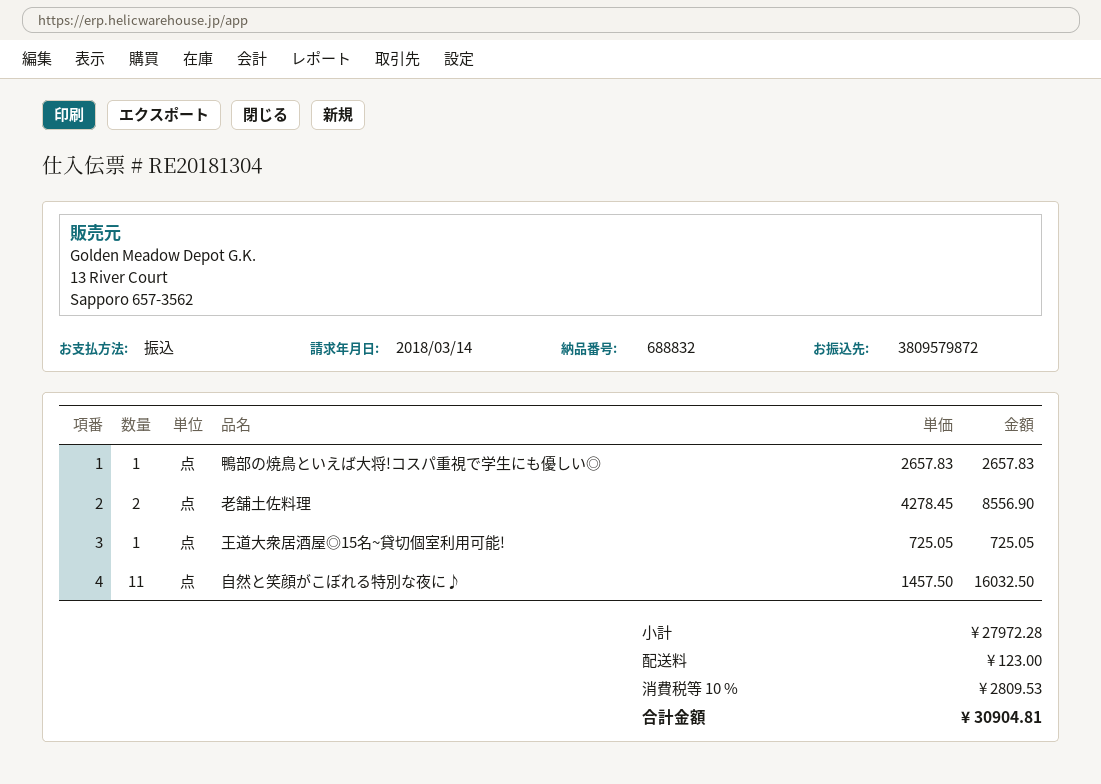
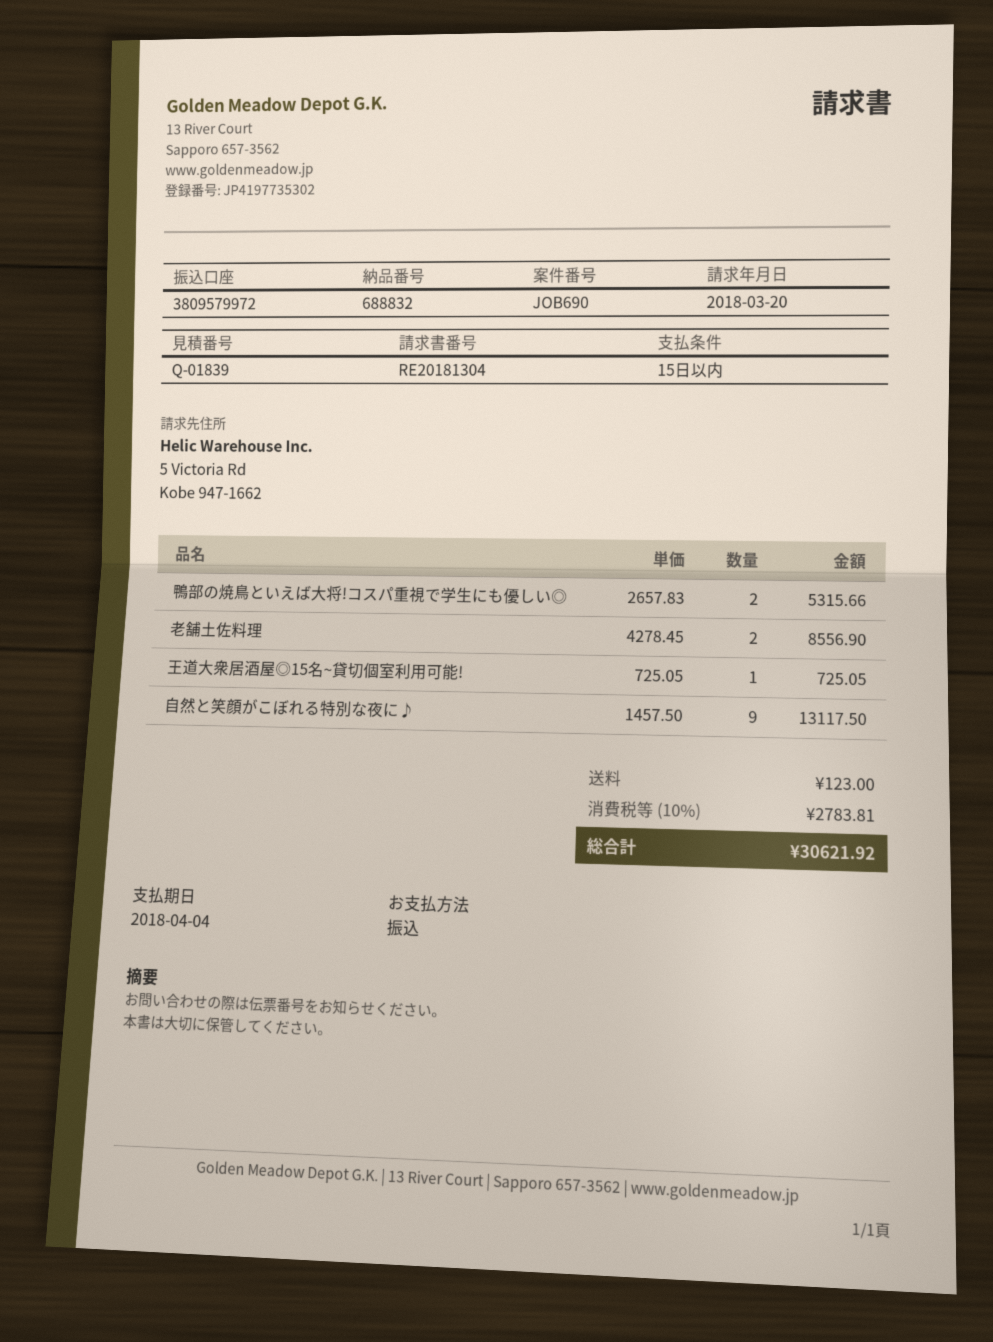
invoice date: 2018-03-14 -> 2018-03-20
bank account: 3809579872 -> 3809579972
鴨部の焼鳥といえば大将!コスパ重視で学生にも優しい◎: 1 x 2657.83 = 2657.83 -> 2 x 2657.83 = 5315.66
自然と笑顔がこぼれる特別な夜に♪: 11 x 1457.50 = 16032.50 -> 9 x 1457.50 = 13117.50
tax: 10% = 2809.53 -> 10% = 2783.81
total: 30904.81 -> 30621.92

